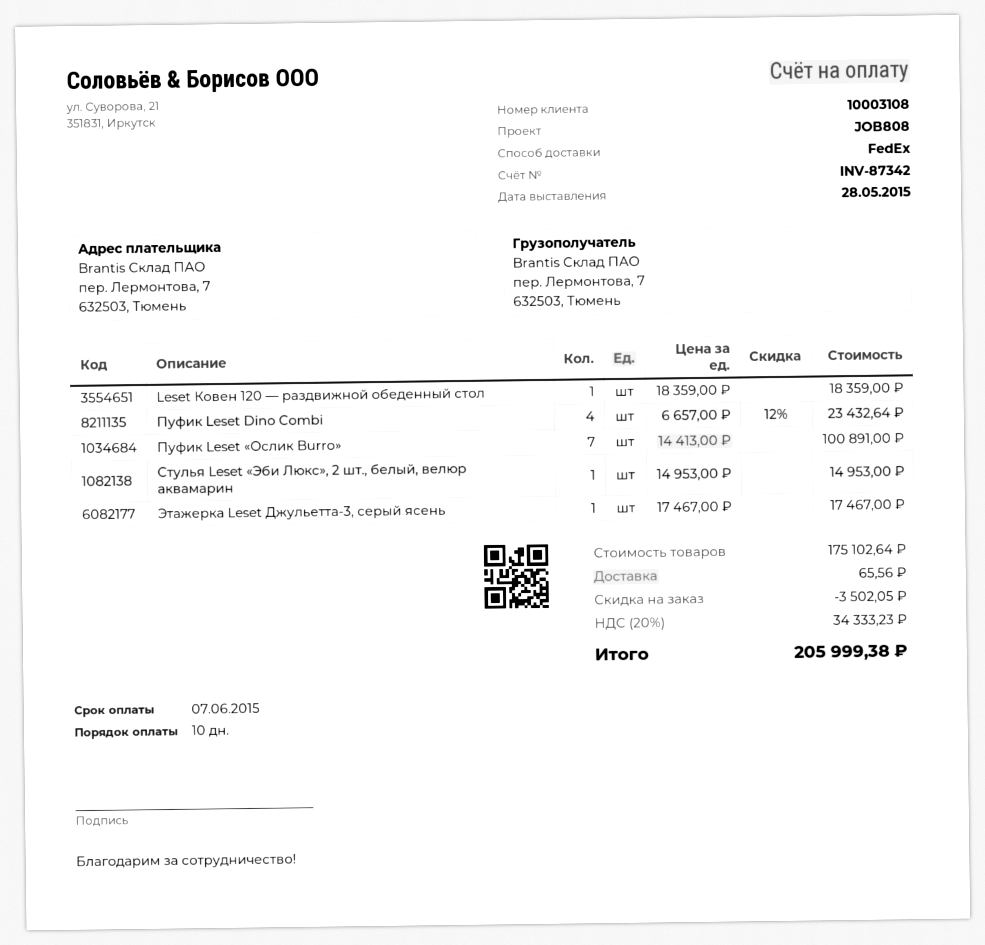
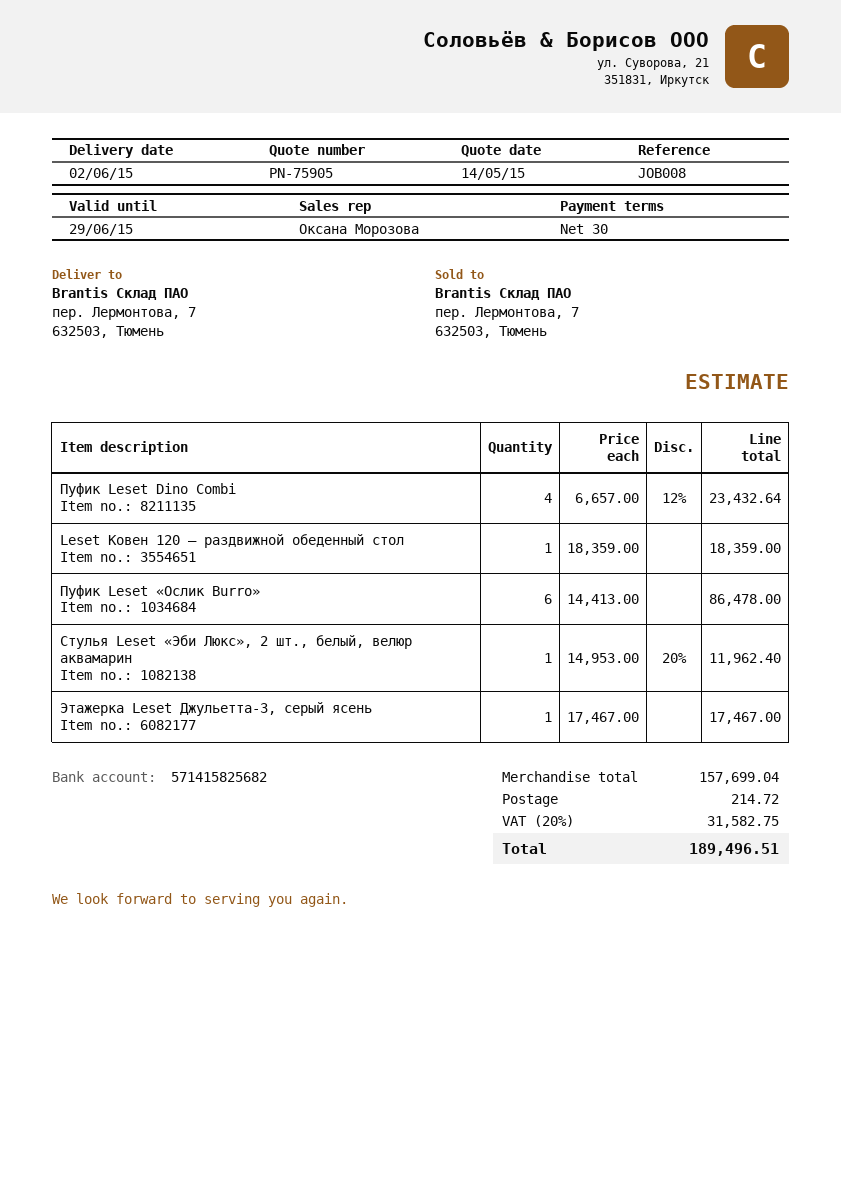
payment terms: 10 days -> 30 days
reference: JOB808 -> JOB008
Пуфик Leset «Ослик Burro»: 7 x 14413.00 = 100891.00 -> 6 x 14413.00 = 86478.00
Стулья Leset «Эби Люкс», 2 шт., белый, велюр аквамарин: 1 x 14953.00 = 14953.00 -> 1 x 14953.00 - 20% = 11962.40
subtotal: 175102.64 -> 157699.04
discount: 3502.05 -> none
shipping: 65.56 -> 214.72
tax: 20% = 34333.23 -> 20% = 31582.75
total: 205999.38 -> 189496.51

